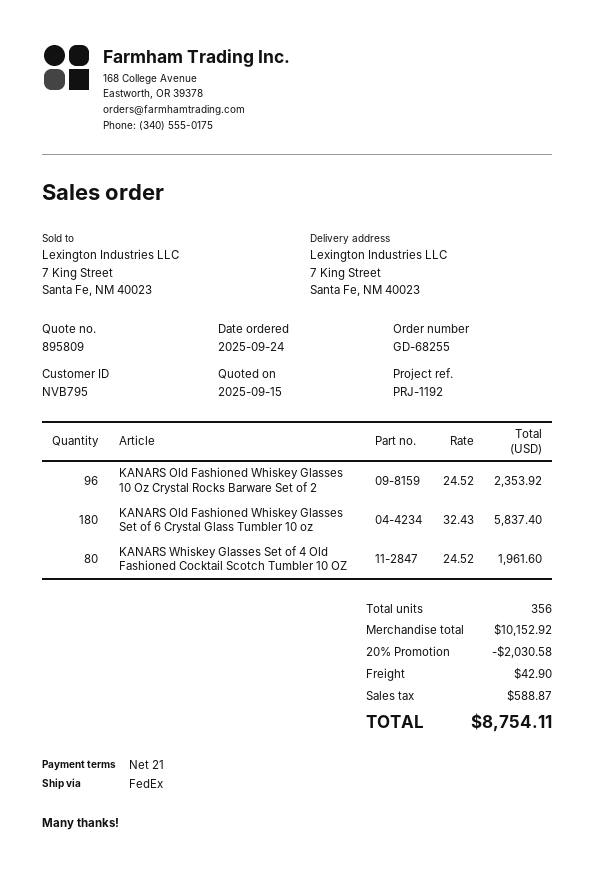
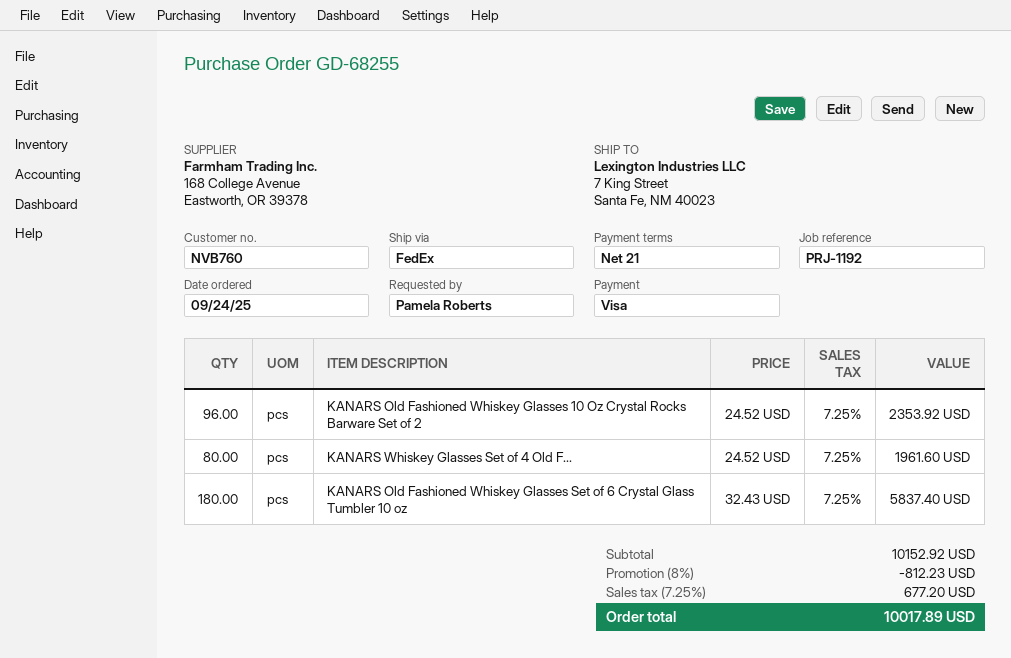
customer number: NVB795 -> NVB760
discount: 20% = 2030.58 -> 8% = 812.23
shipping: 42.90 -> none
tax: 588.87 -> 677.20
total: 8754.11 -> 10017.89

